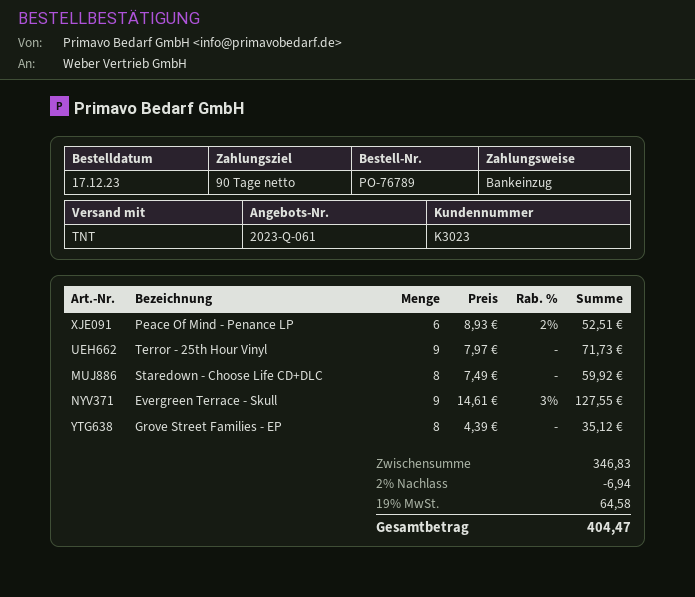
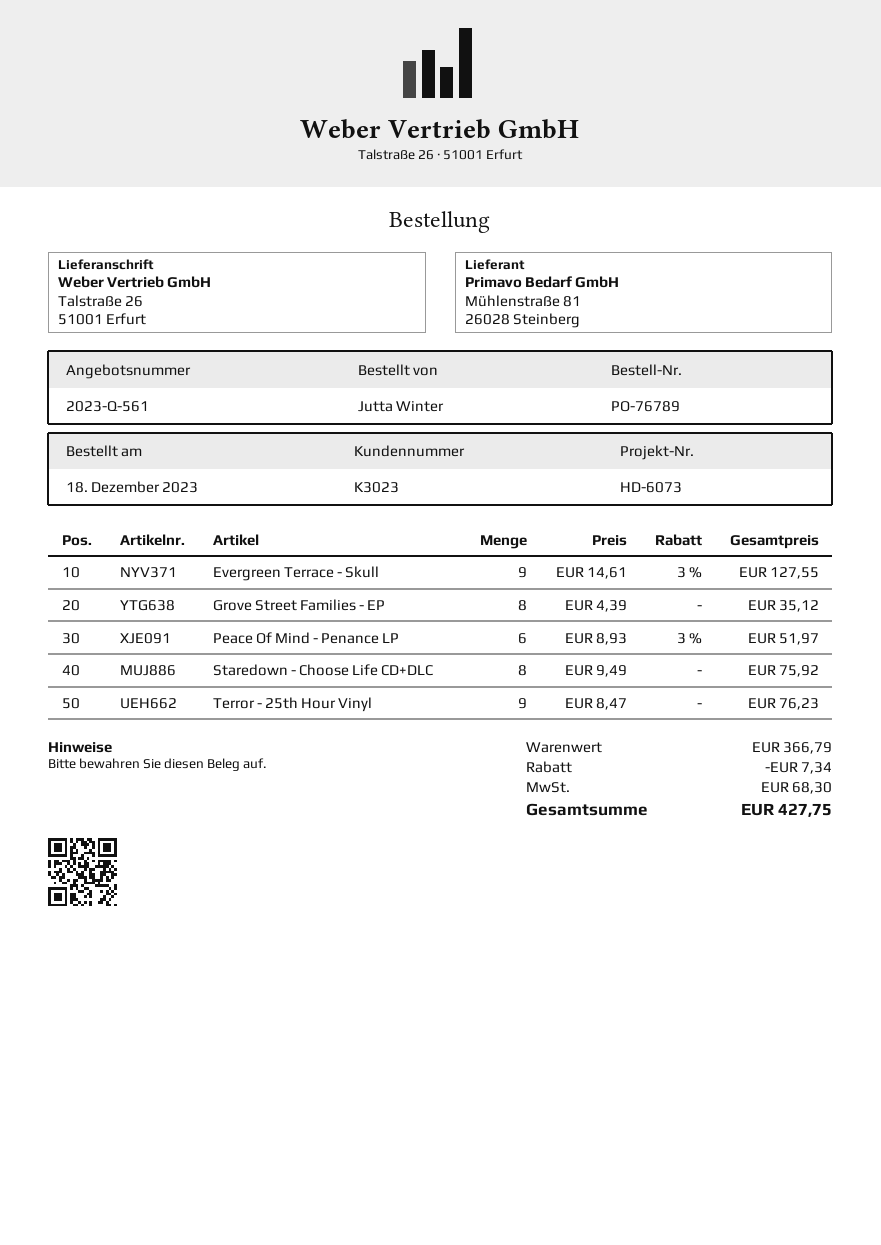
quote number: 2023-Q-061 -> 2023-Q-561
order date: 2023-12-17 -> 2023-12-18
Peace Of Mind - Penance LP: 6 x 8.93 - 2% = 52.51 -> 6 x 8.93 - 3% = 51.97
Terror - 25th Hour Vinyl: 9 x 7.97 = 71.73 -> 9 x 8.47 = 76.23
Staredown - Choose Life CD+DLC: 8 x 7.49 = 59.92 -> 8 x 9.49 = 75.92
subtotal: 346.83 -> 366.79
discount: 6.94 -> 7.34
tax: 64.58 -> 68.30
total: 404.47 -> 427.75

